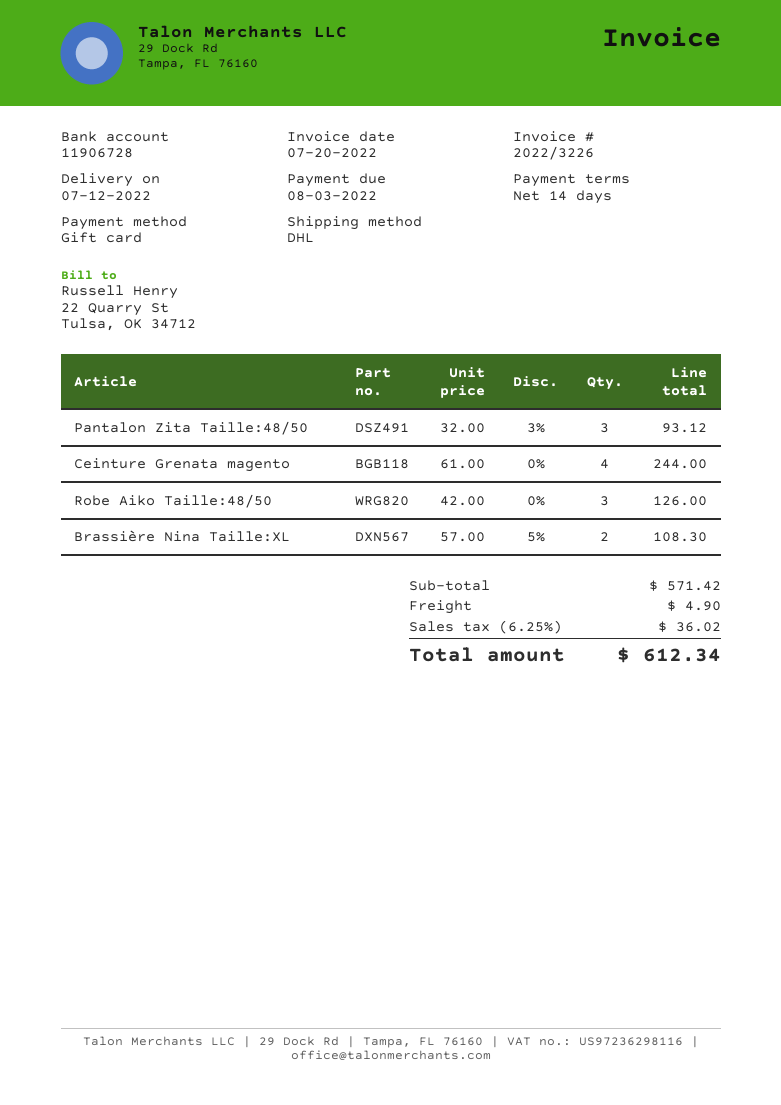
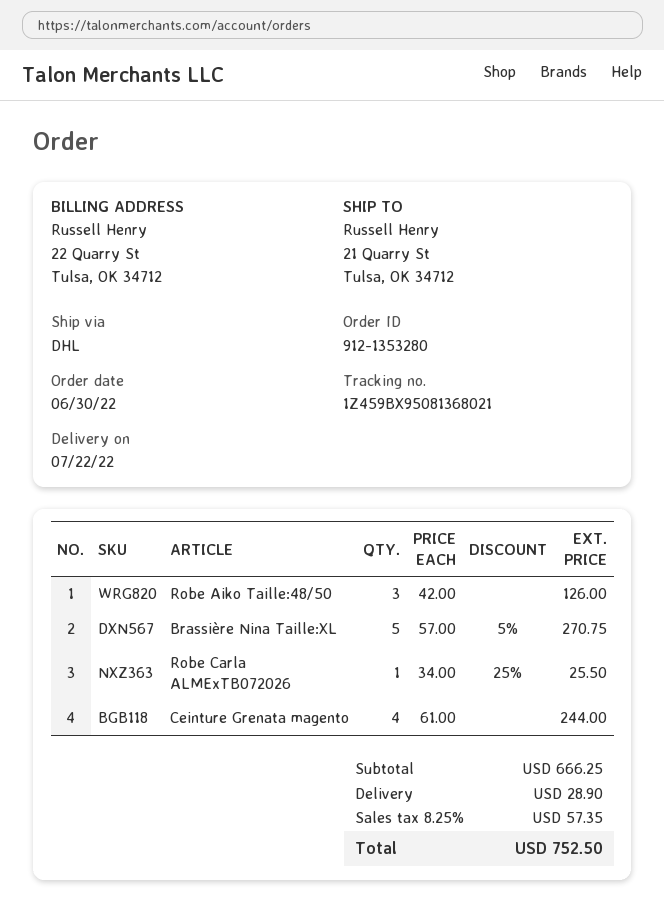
delivery date: 2022-07-12 -> 2022-07-22
Pantalon Zita Taille:48/50: 3 x 32.00 - 3% = 93.12 -> none
Brassière Nina Taille:XL: 2 x 57.00 - 5% = 108.30 -> 5 x 57.00 - 5% = 270.75
Robe Carla ALMExTB072026: none -> 1 x 34.00 - 25% = 25.50
subtotal: 571.42 -> 666.25
shipping: 4.90 -> 28.90
tax: 6.25% = 36.02 -> 8.25% = 57.35
total: 612.34 -> 752.50

